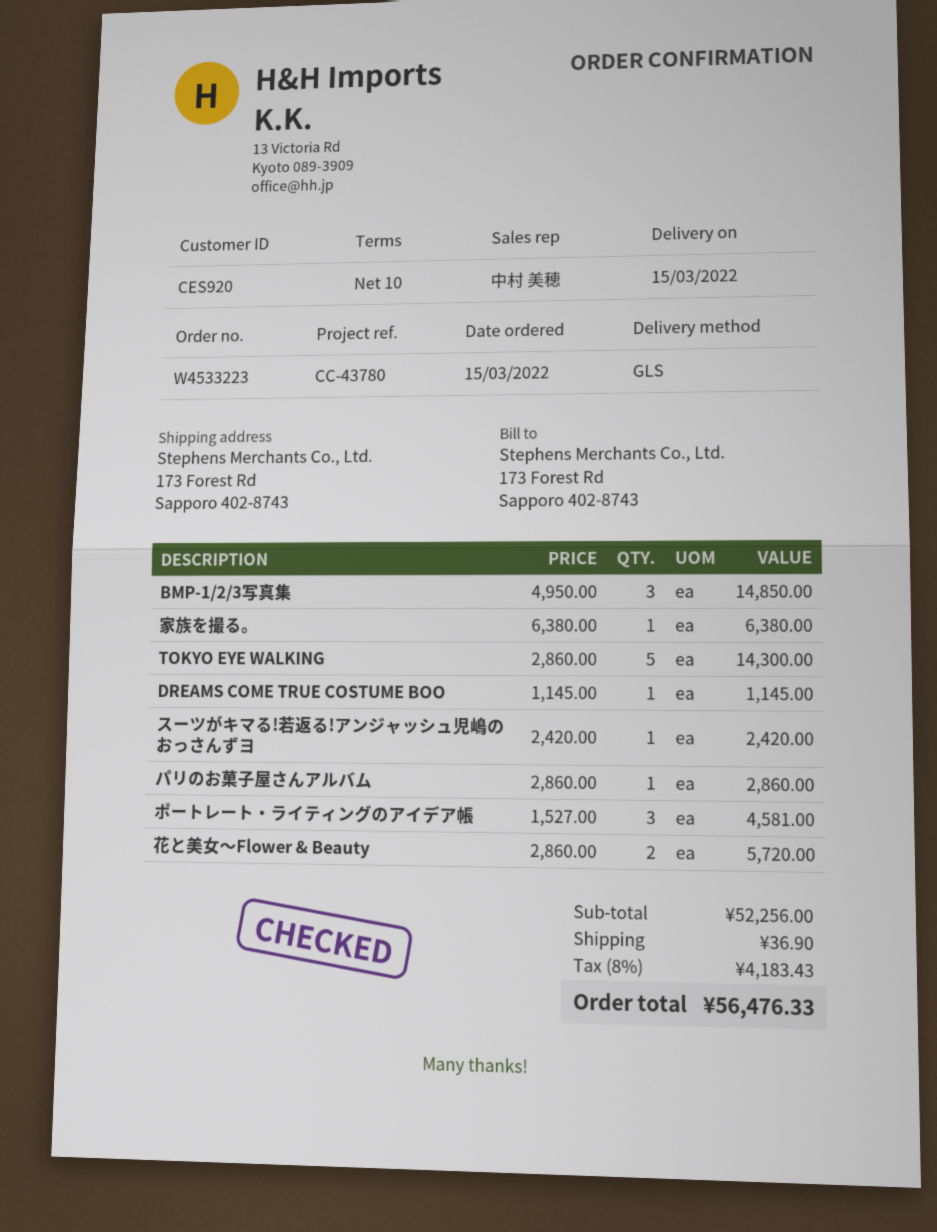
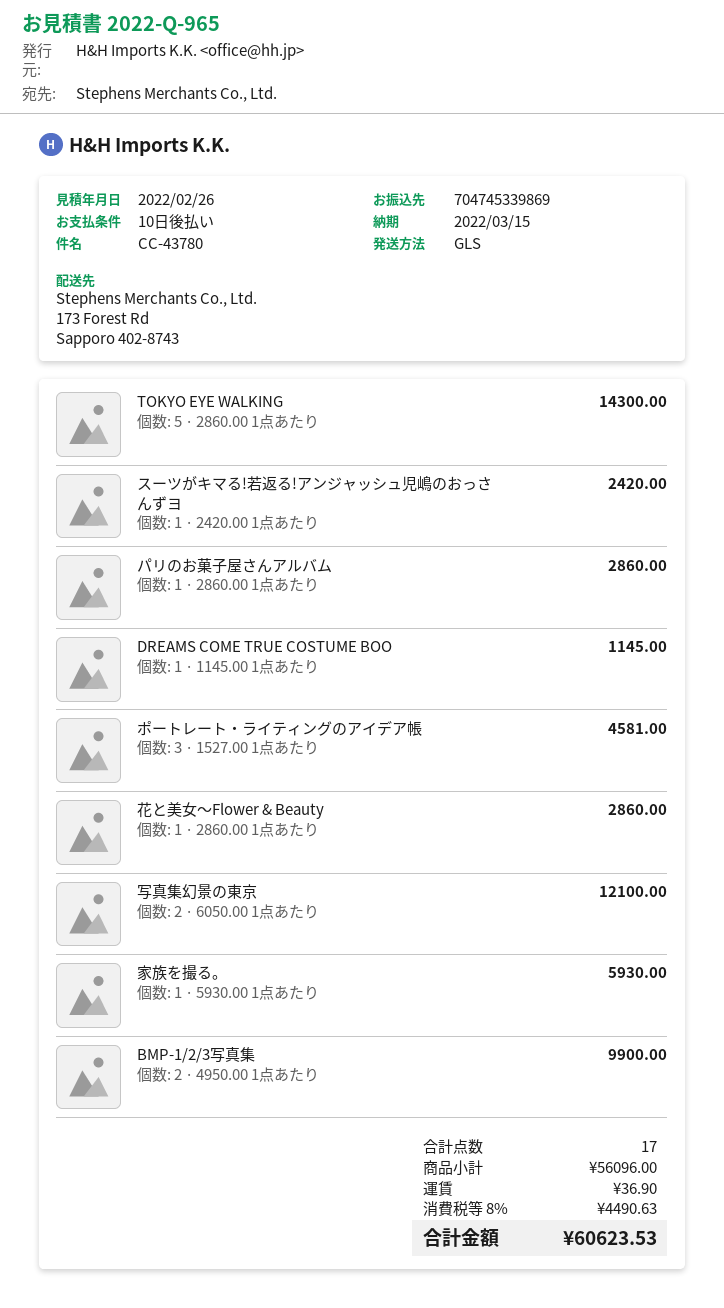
BMP-1/2/3写真集: 3 x 4950.00 = 14850.00 -> 2 x 4950.00 = 9900.00
家族を撮る。: 1 x 6380.00 = 6380.00 -> 1 x 5930.00 = 5930.00
花と美女〜Flower & Beauty: 2 x 2860.00 = 5720.00 -> 1 x 2860.00 = 2860.00
写真集幻景の東京: none -> 2 x 6050.00 = 12100.00
subtotal: 52256.00 -> 56096.00
tax: 8% = 4183.43 -> 8% = 4490.63
total: 56476.33 -> 60623.53

